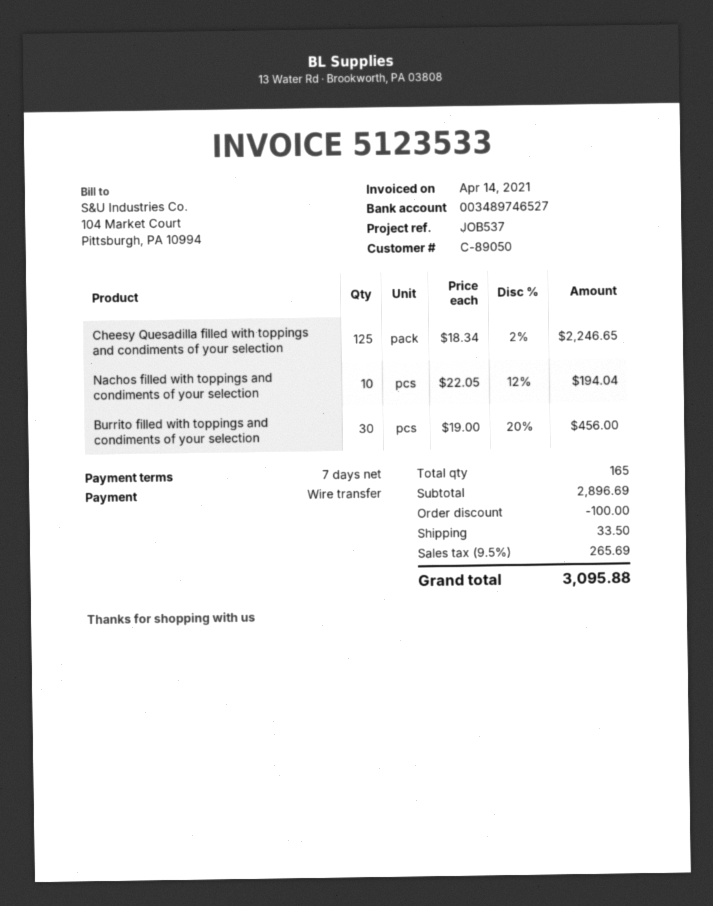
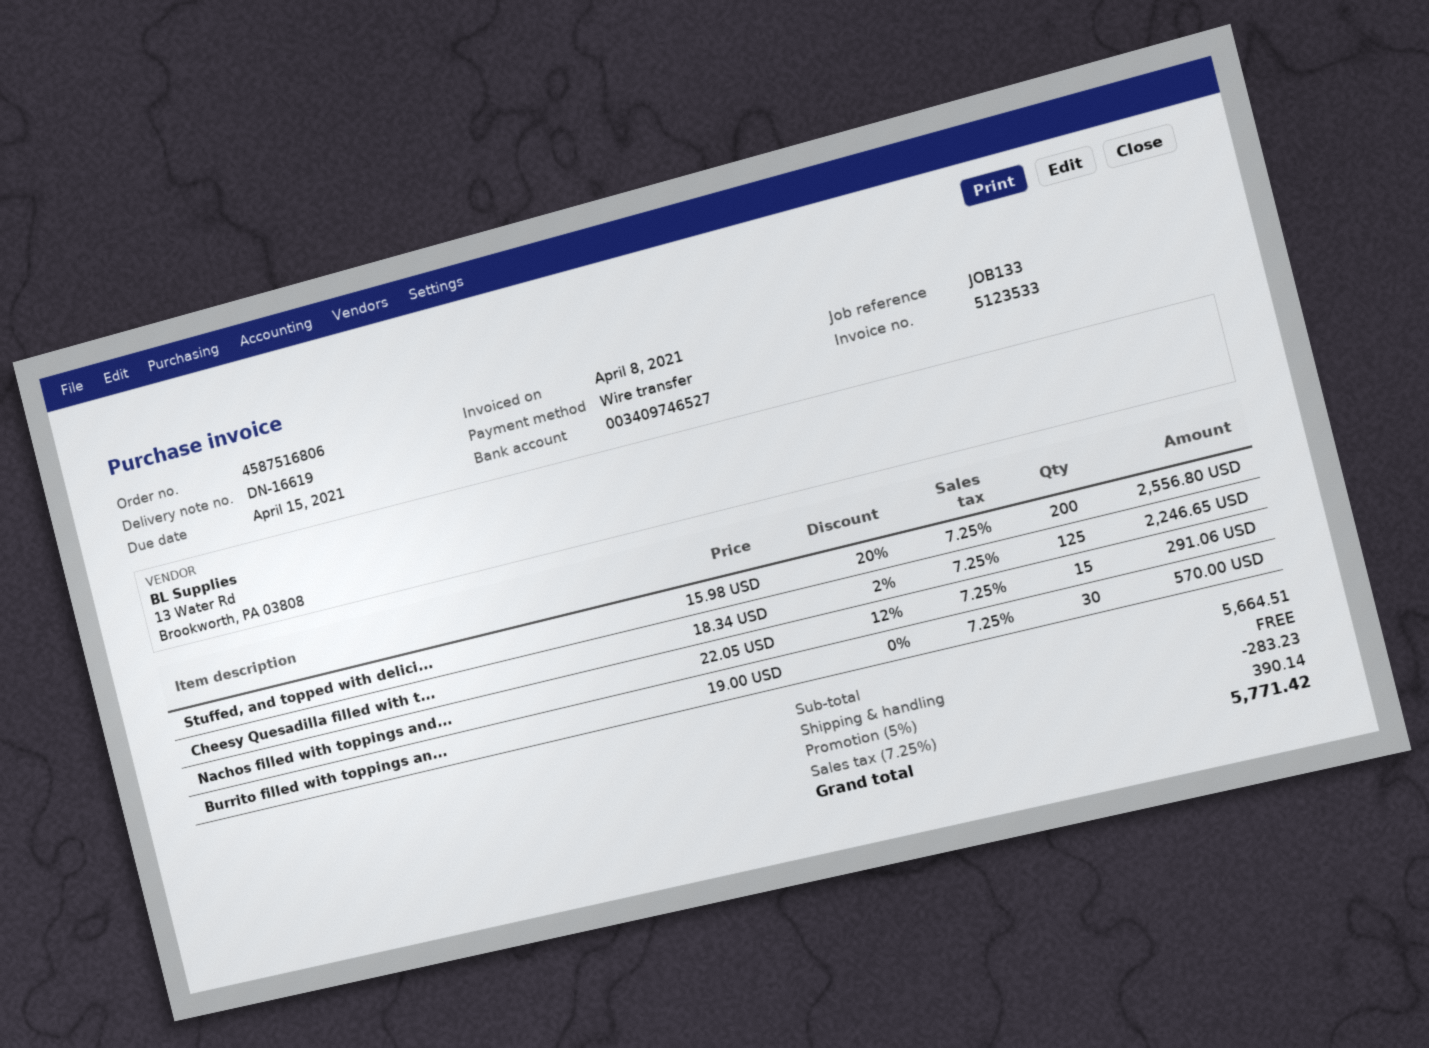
invoice date: 2021-04-14 -> 2021-04-08
reference: JOB537 -> JOB133
bank account: 003489746527 -> 003409746527
Nachos filled with toppings and condiments of your selection: 10 x 22.05 - 12% = 194.04 -> 15 x 22.05 - 12% = 291.06
Burrito filled with toppings and condiments of your selection: 30 x 19.00 - 20% = 456.00 -> 30 x 19.00 = 570.00
Stuffed, and topped with delici...: none -> 200 x 15.98 - 20% = 2556.80
subtotal: 2896.69 -> 5664.51
discount: 100.00 -> 283.23
shipping: 33.50 -> 0.00
tax: 9.5% = 265.69 -> 7.25% = 390.14
total: 3095.88 -> 5771.42

